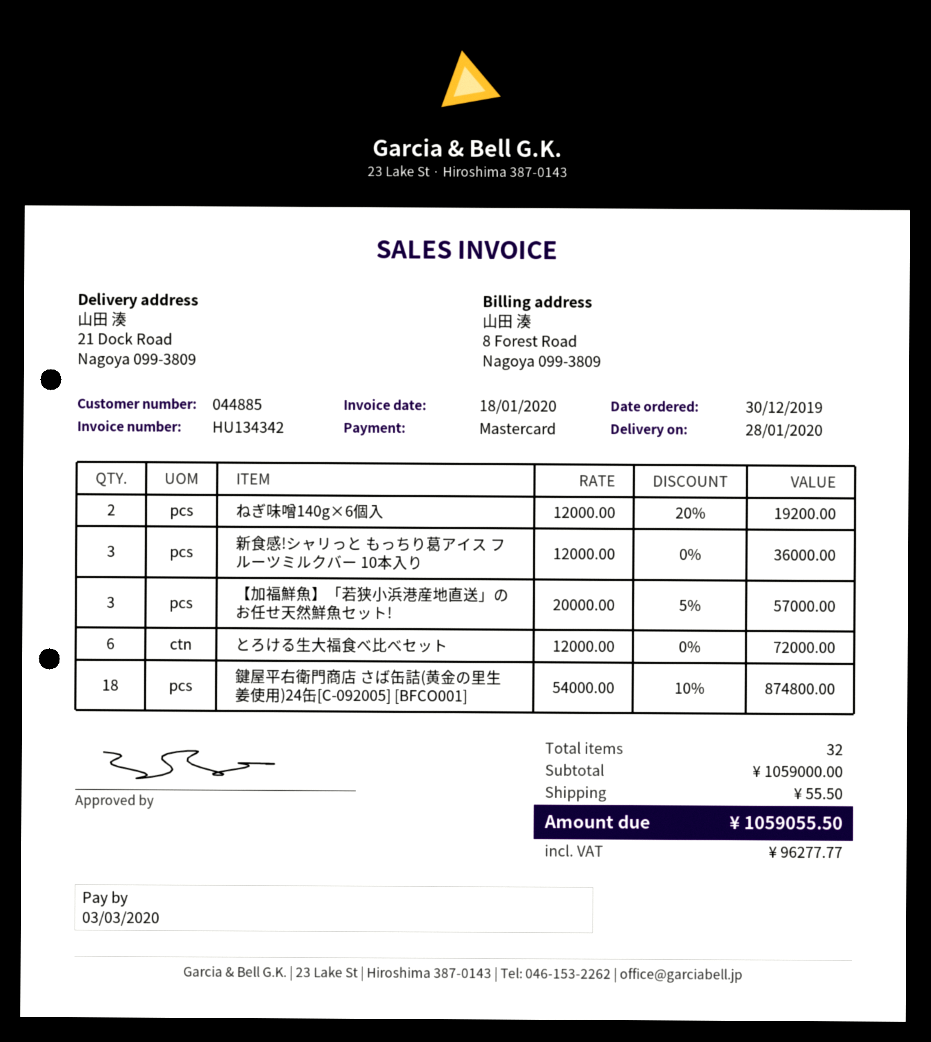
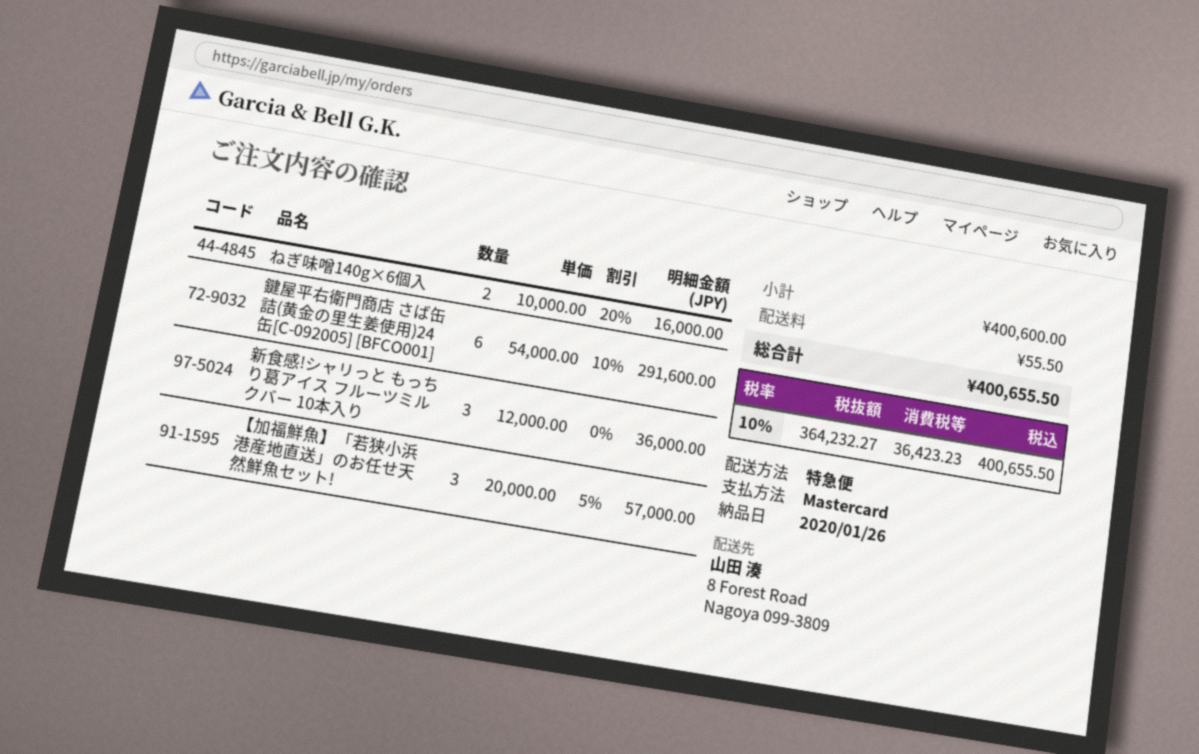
delivery date: 2020-01-28 -> 2020-01-26
ship to: 21 Dock Road, Nagoya 099-3809 -> 8 Forest Road, Nagoya 099-3809
ねぎ味噌140g×6個入: 2 x 12000.00 - 20% = 19200.00 -> 2 x 10000.00 - 20% = 16000.00
とろける生大福食べ比べセット: 6 x 12000.00 = 72000.00 -> none
鍵屋平右衛門商店 さば缶詰(黄金の里生姜使用)24缶[C-092005] [BFCO001]: 18 x 54000.00 - 10% = 874800.00 -> 6 x 54000.00 - 10% = 291600.00
subtotal: 1059000.00 -> 400600.00
tax: 96277.77 -> 36423.23
total: 1059055.50 -> 400655.50

